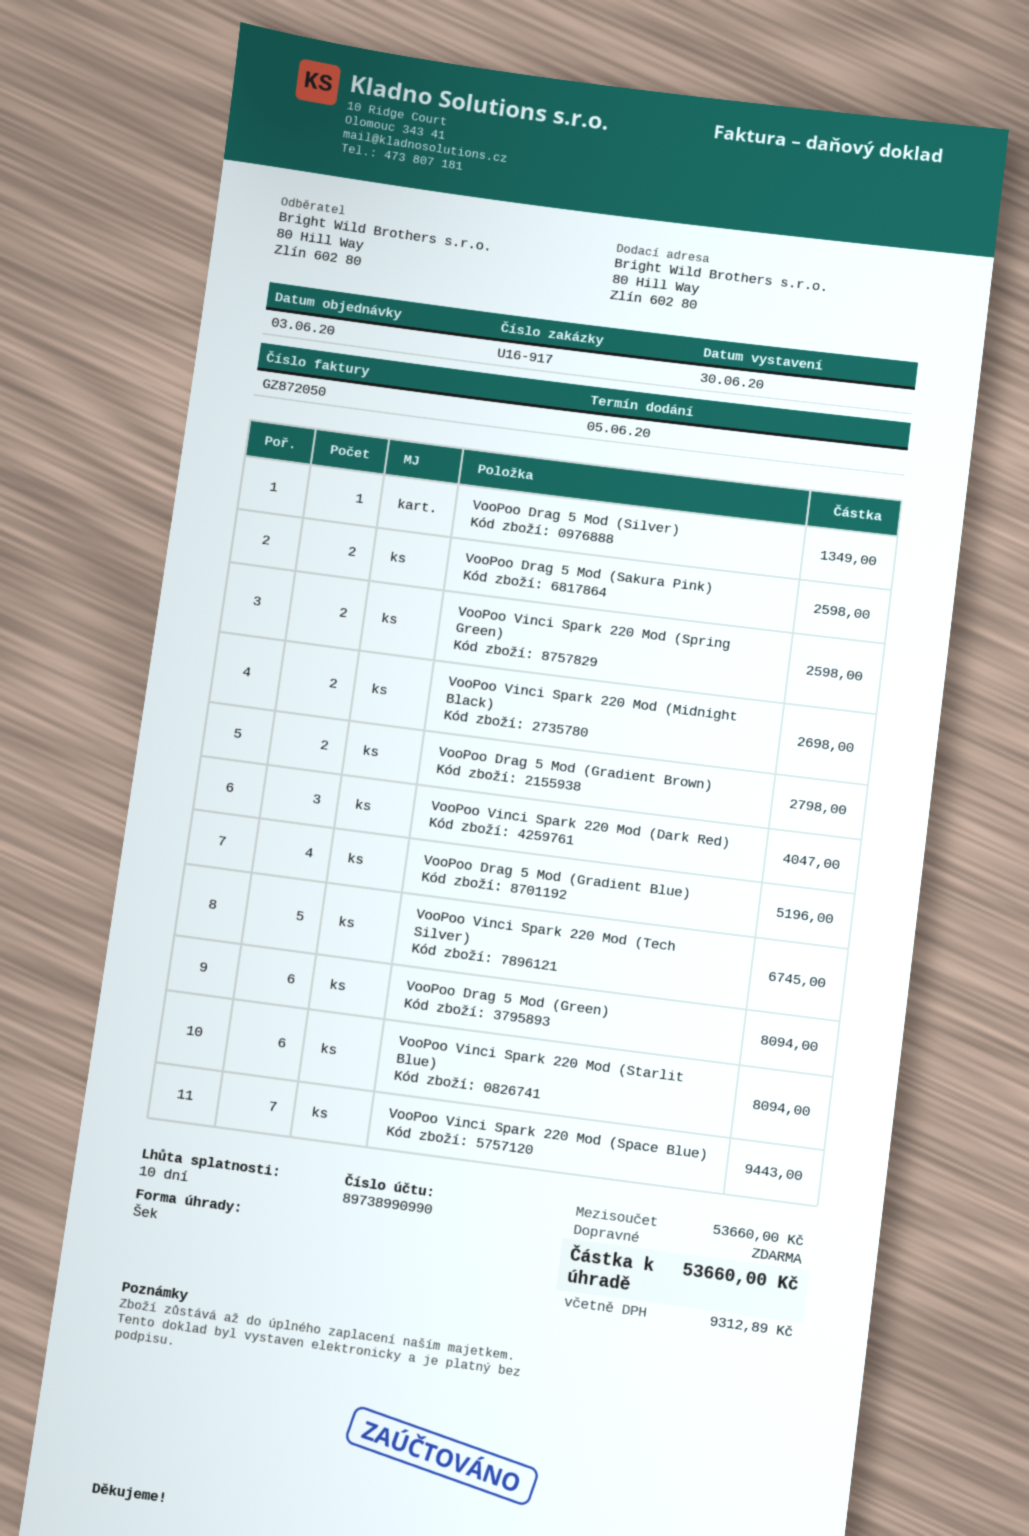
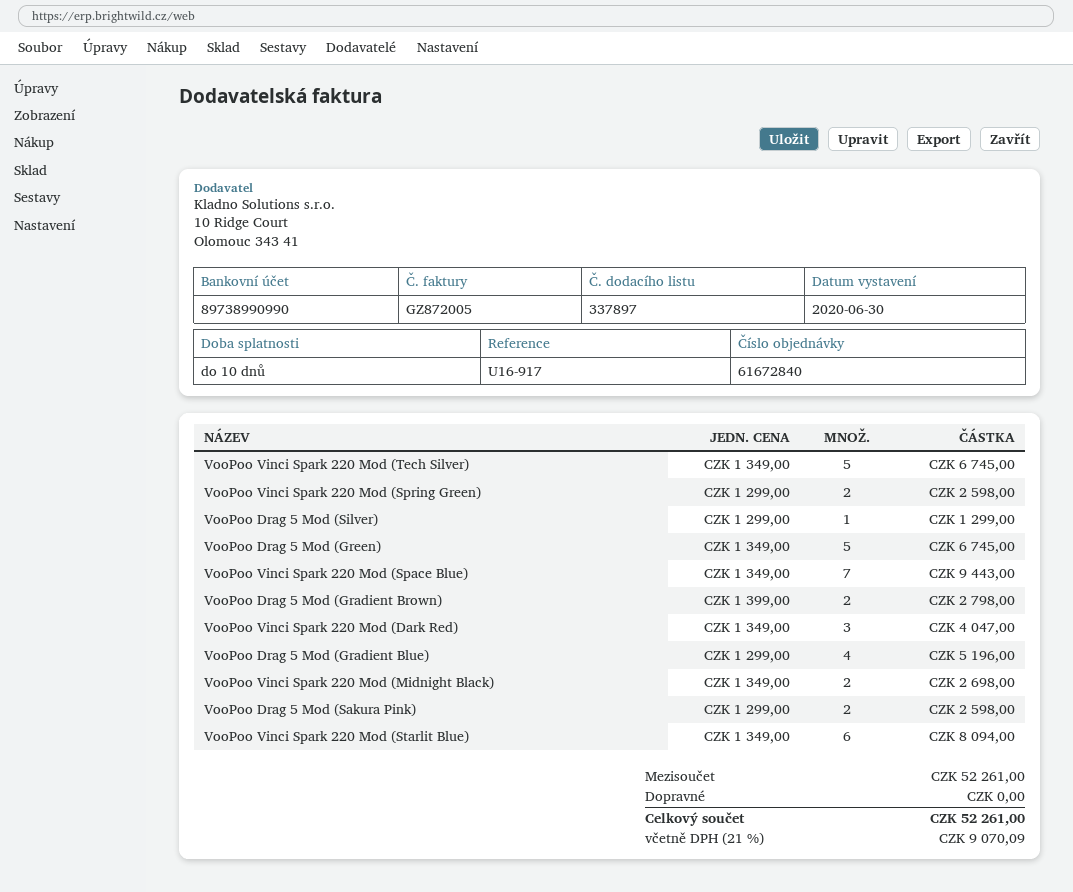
invoice number: GZ872050 -> GZ872005
VooPoo Drag 5 Mod (Silver): 1 for 1349.00 -> 1 for 1299.00
VooPoo Drag 5 Mod (Green): 6 for 8094.00 -> 5 for 6745.00
subtotal: 53660.00 -> 52261.00
tax: 9312.89 -> 9070.09
total: 53660.00 -> 52261.00

